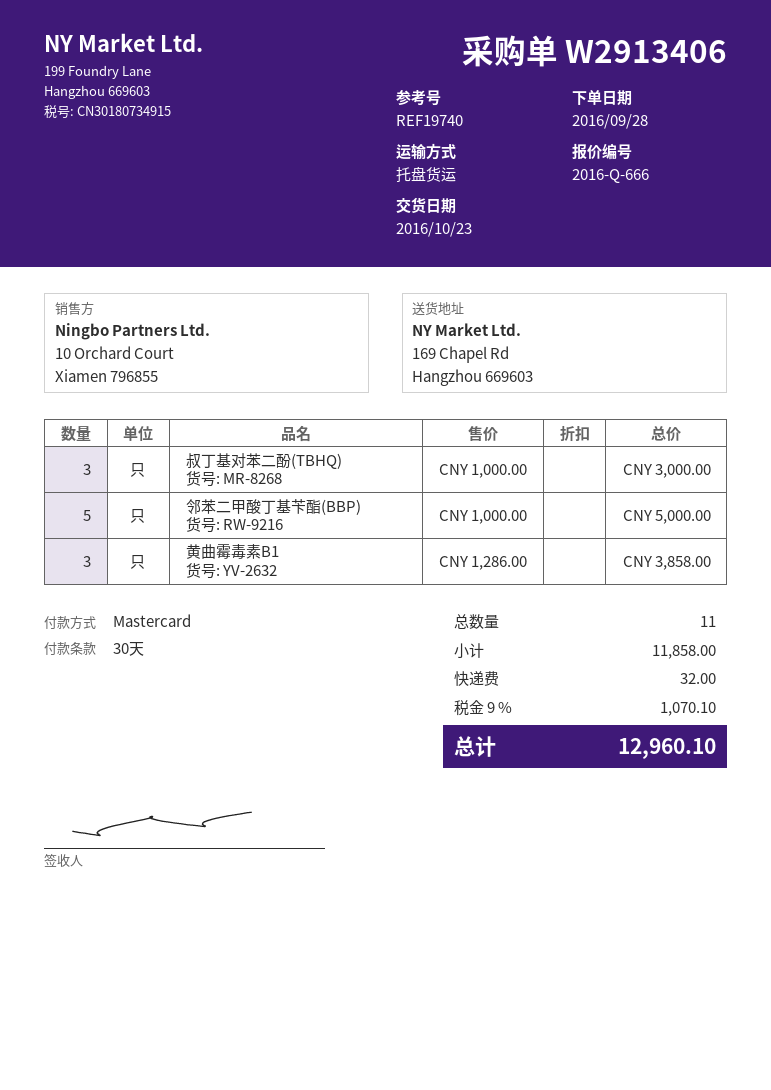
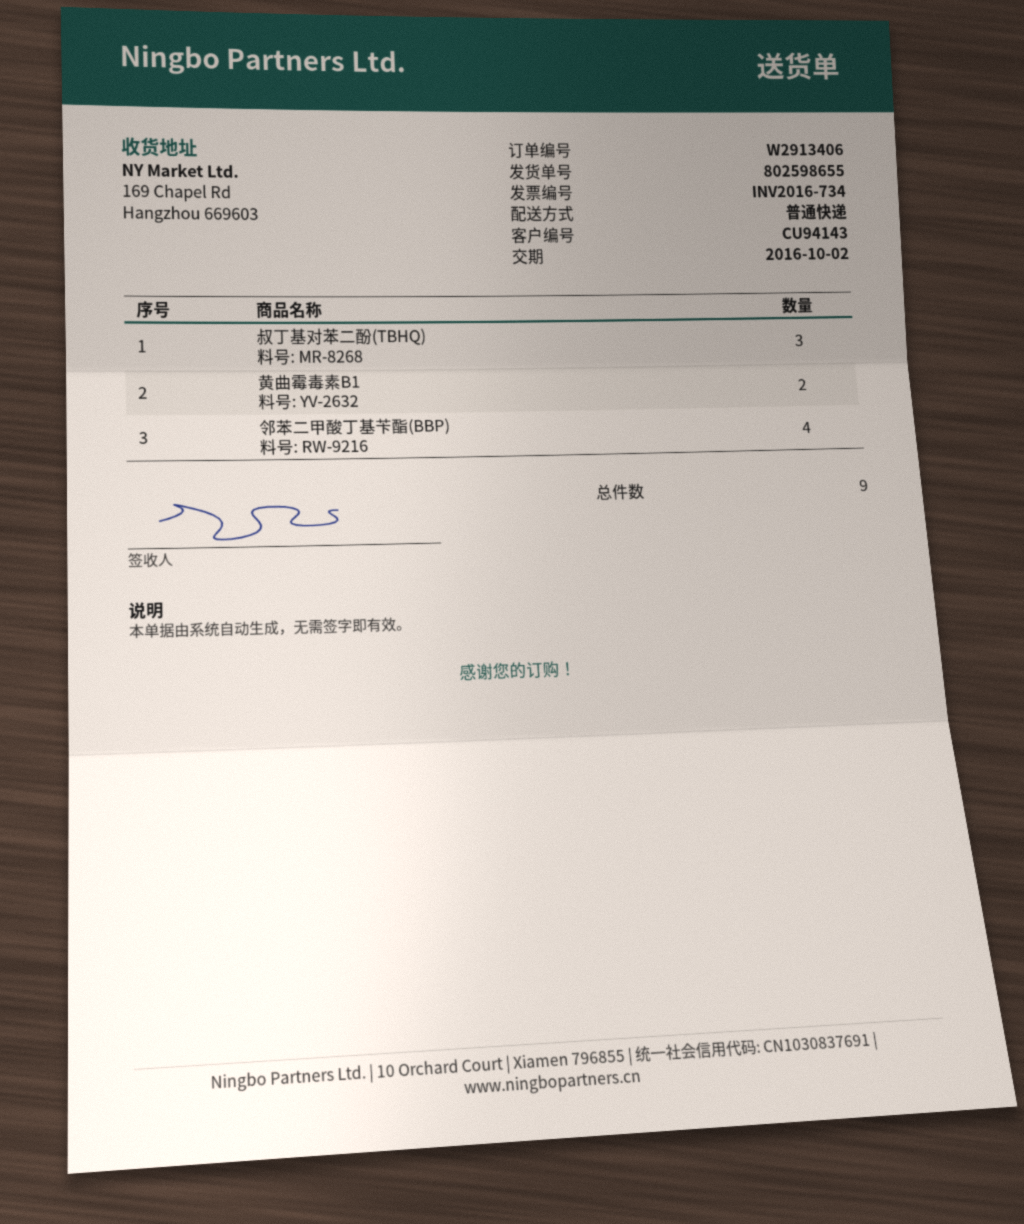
delivery date: 2016-10-23 -> 2016-10-02
shipping method: pallet freight -> standard
邻苯二甲酸丁基苄酯(BBP): 5 -> 4
黄曲霉毒素B1: 3 -> 2
total quantity: 11 -> 9

